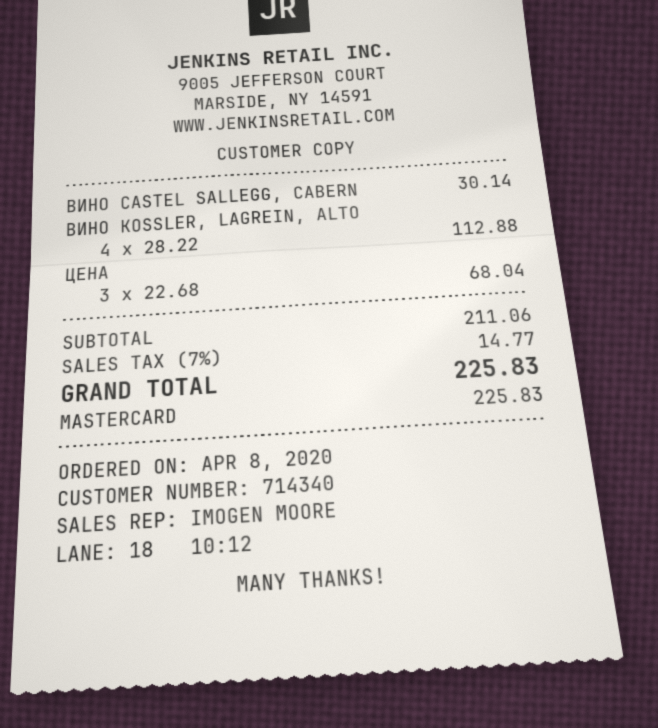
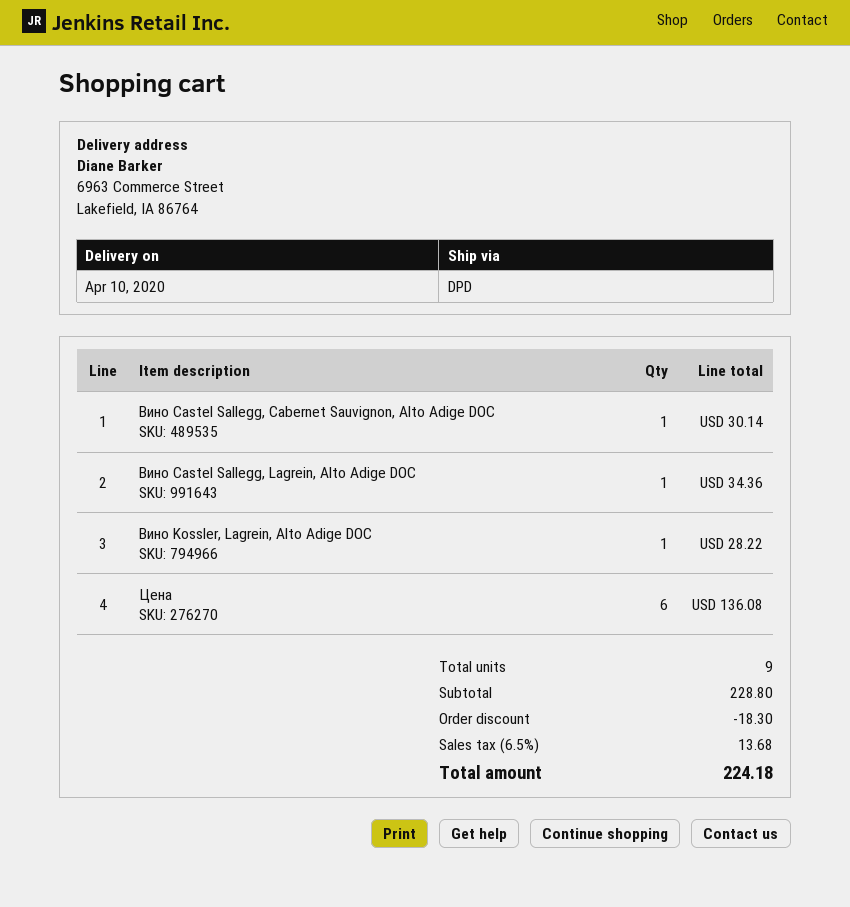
ВИНО KOSSLER, LAGREIN, ALTO: 4 for 112.88 -> 1 for 28.22
ЦЕНА: 3 for 68.04 -> 6 for 136.08
Вино Castel Sallegg, Lagrein, Alto Adige DOC: none -> 1 for 34.36
subtotal: 211.06 -> 228.80
discount: none -> 18.30
tax: 7% = 14.77 -> 6.5% = 13.68
total: 225.83 -> 224.18

